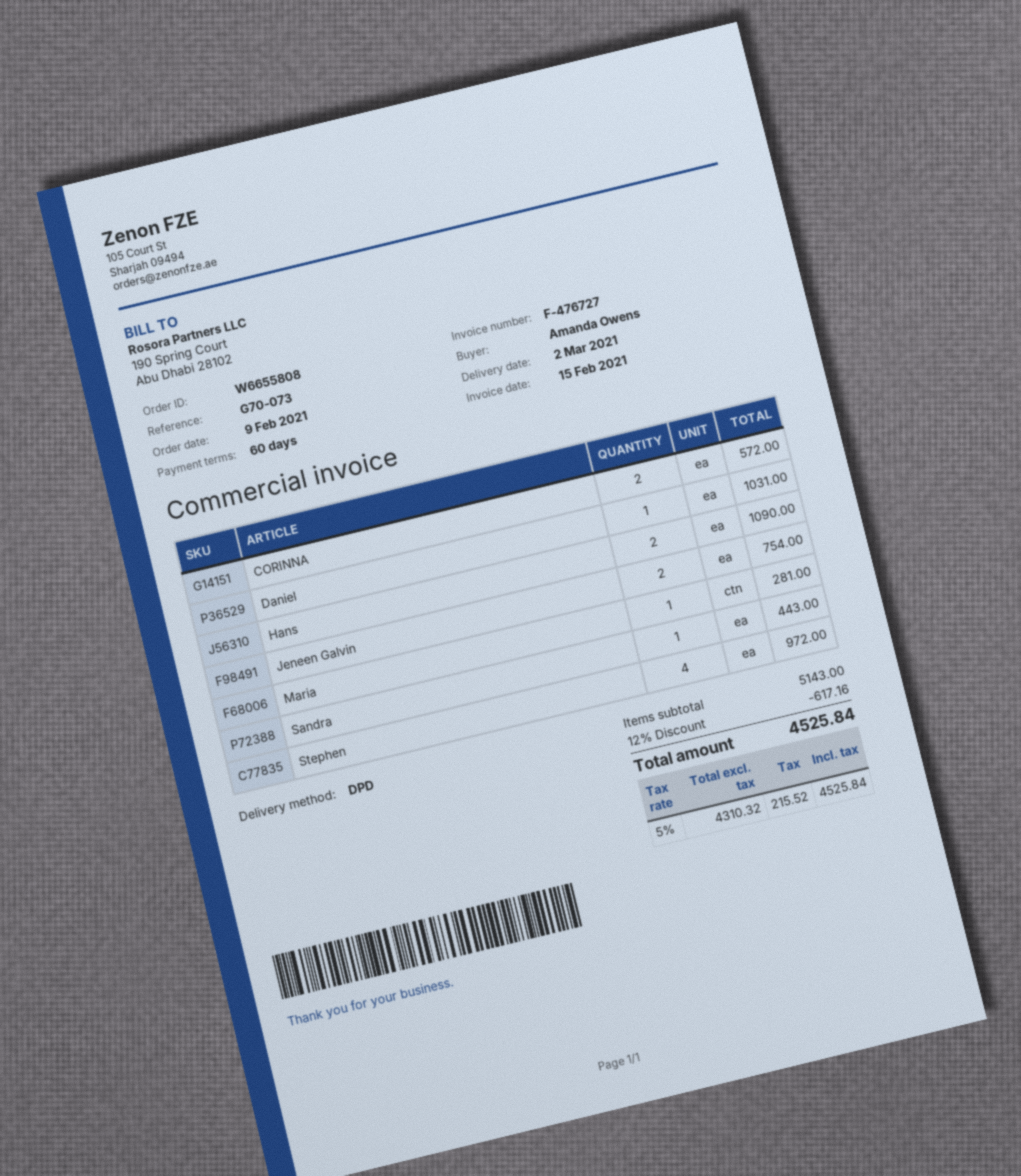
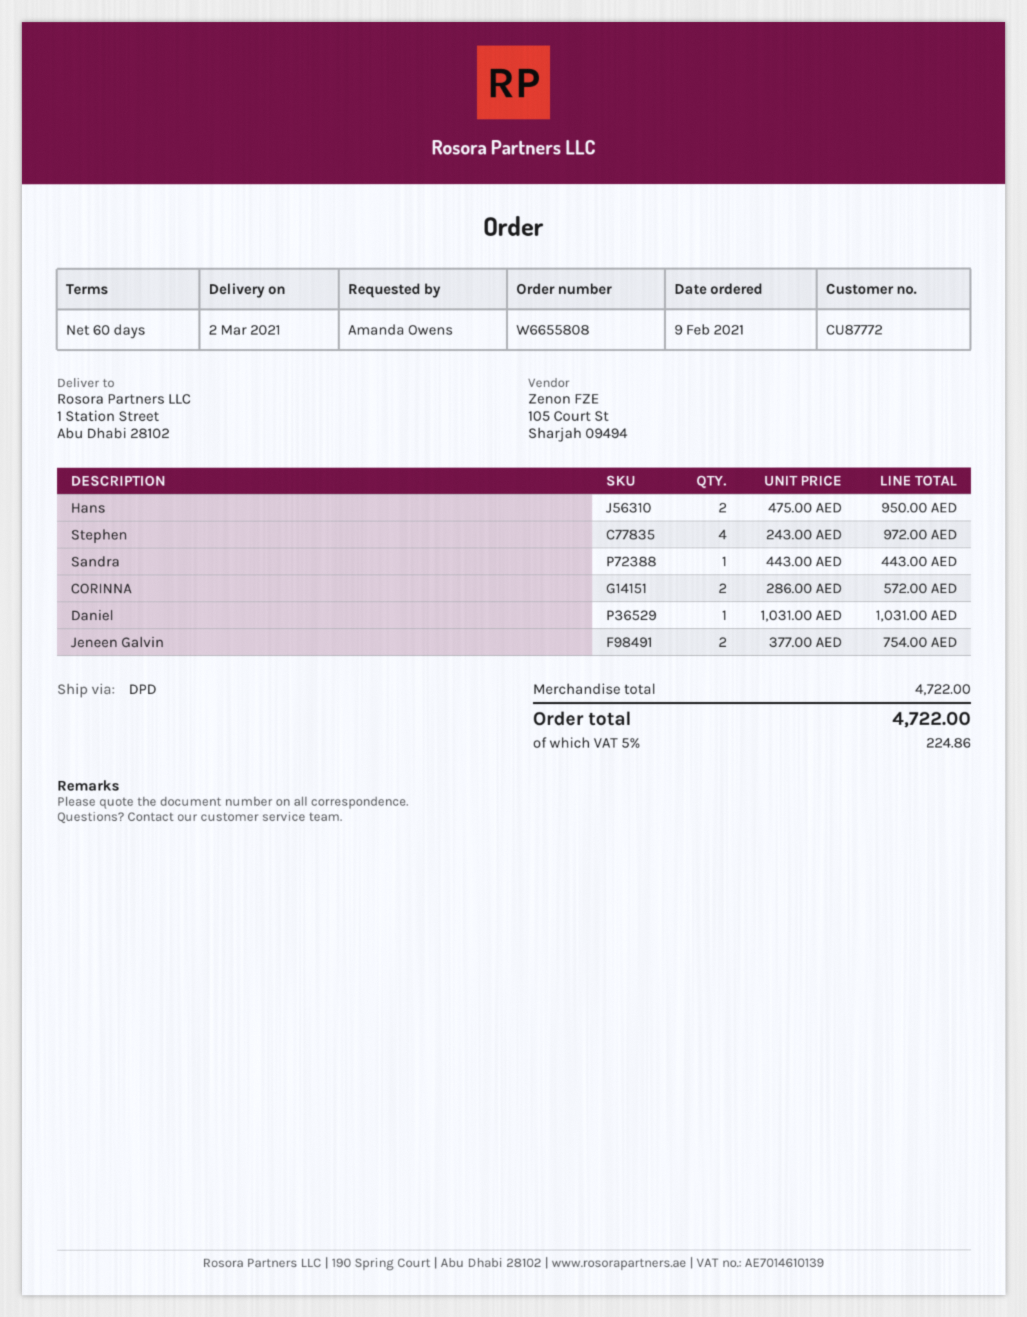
Hans: 2 for 1090.00 -> 2 for 950.00
Maria: 1 for 281.00 -> none
subtotal: 5143.00 -> 4722.00
discount: 12% = 617.16 -> none
tax: 5% = 215.52 -> 5% = 224.86
total: 4525.84 -> 4722.00

